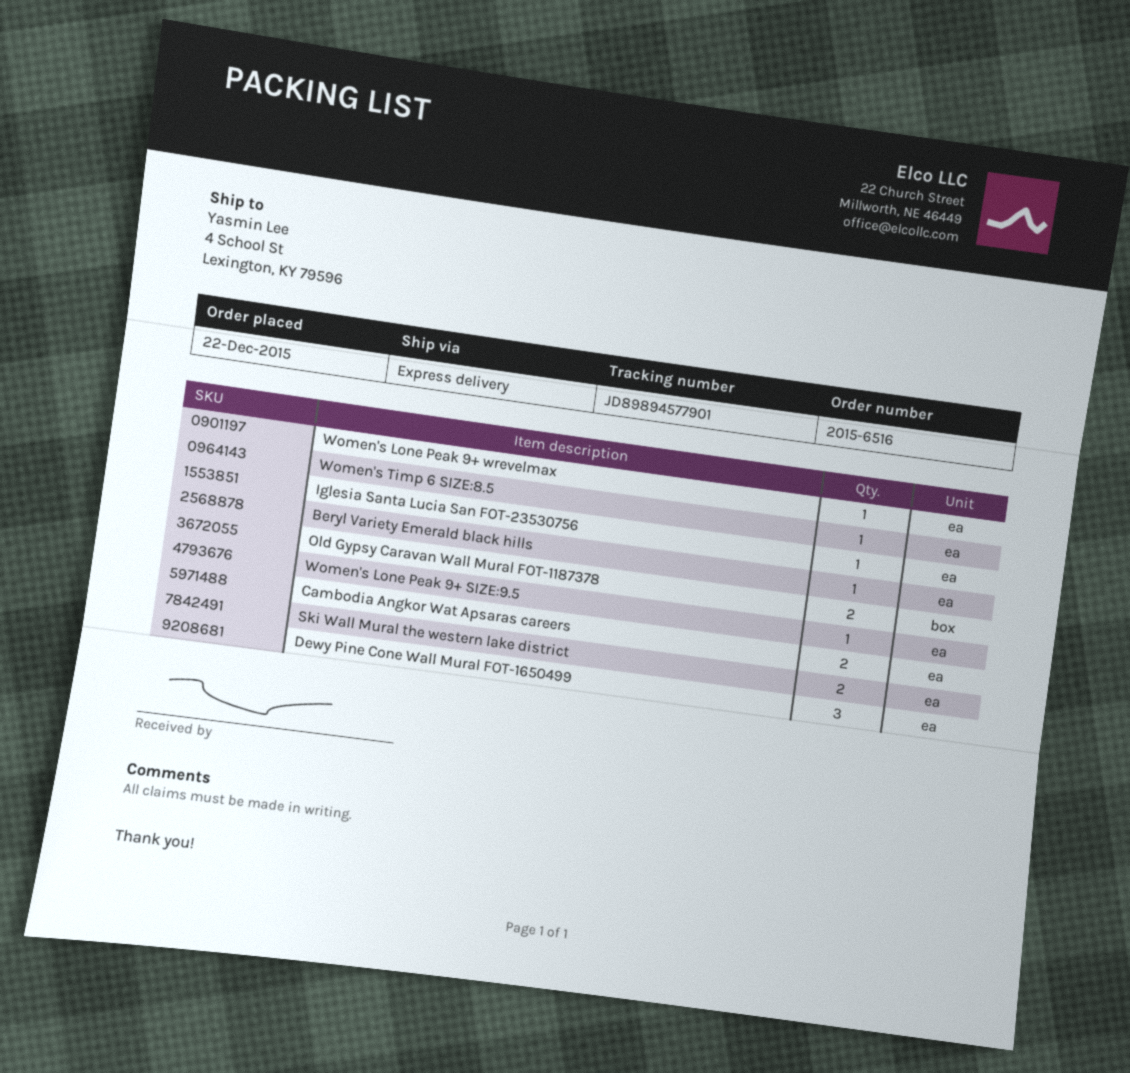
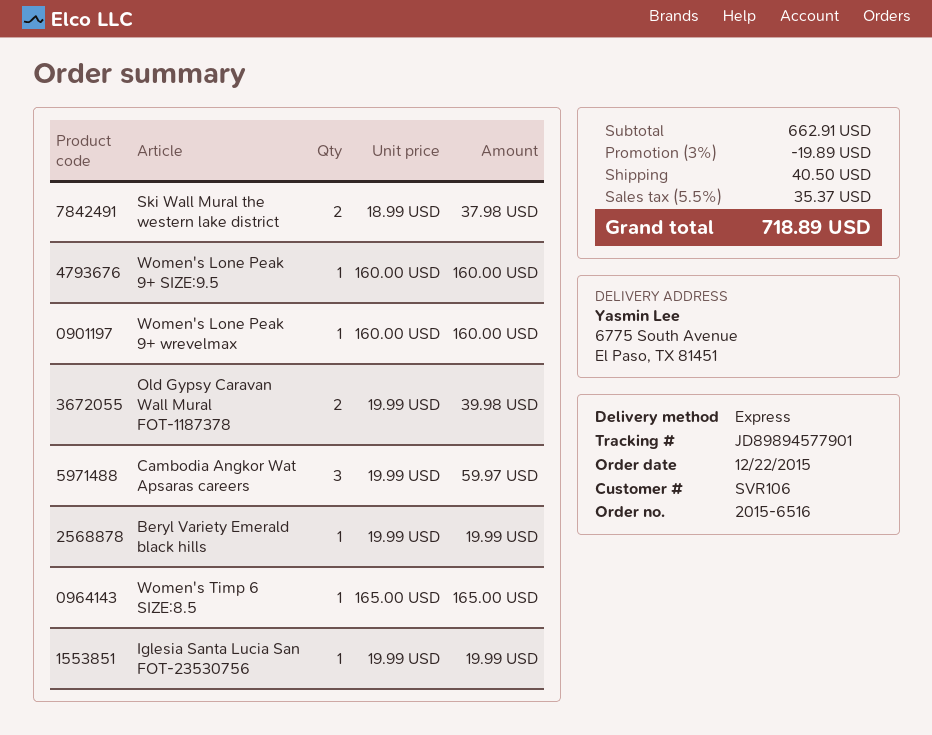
ship to: 4 School St, Lexington, KY 79596 -> 6775 South Avenue, El Paso, TX 81451
Cambodia Angkor Wat Apsaras careers: 2 -> 3
Dewy Pine Cone Wall Mural FOT-1650499: 3 -> none

